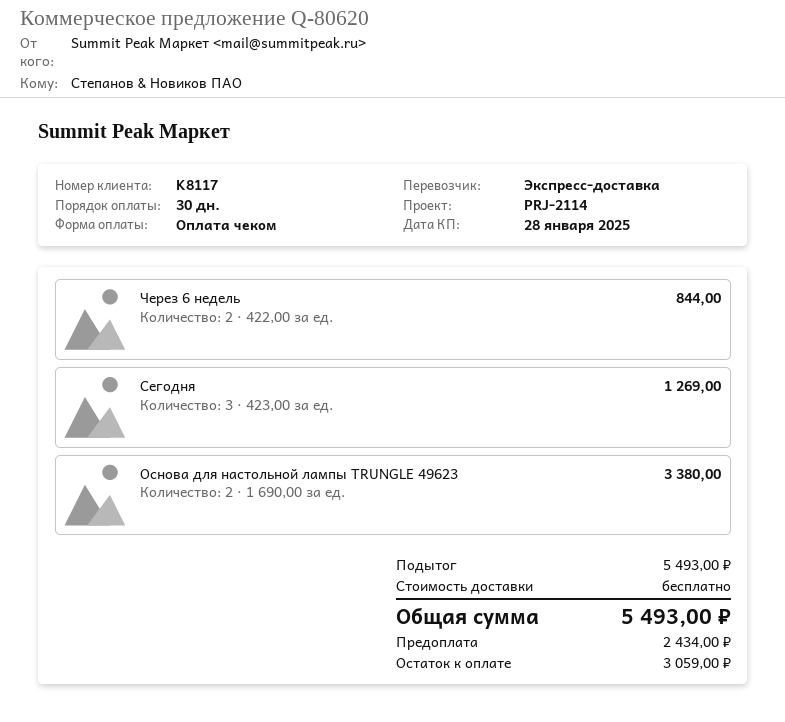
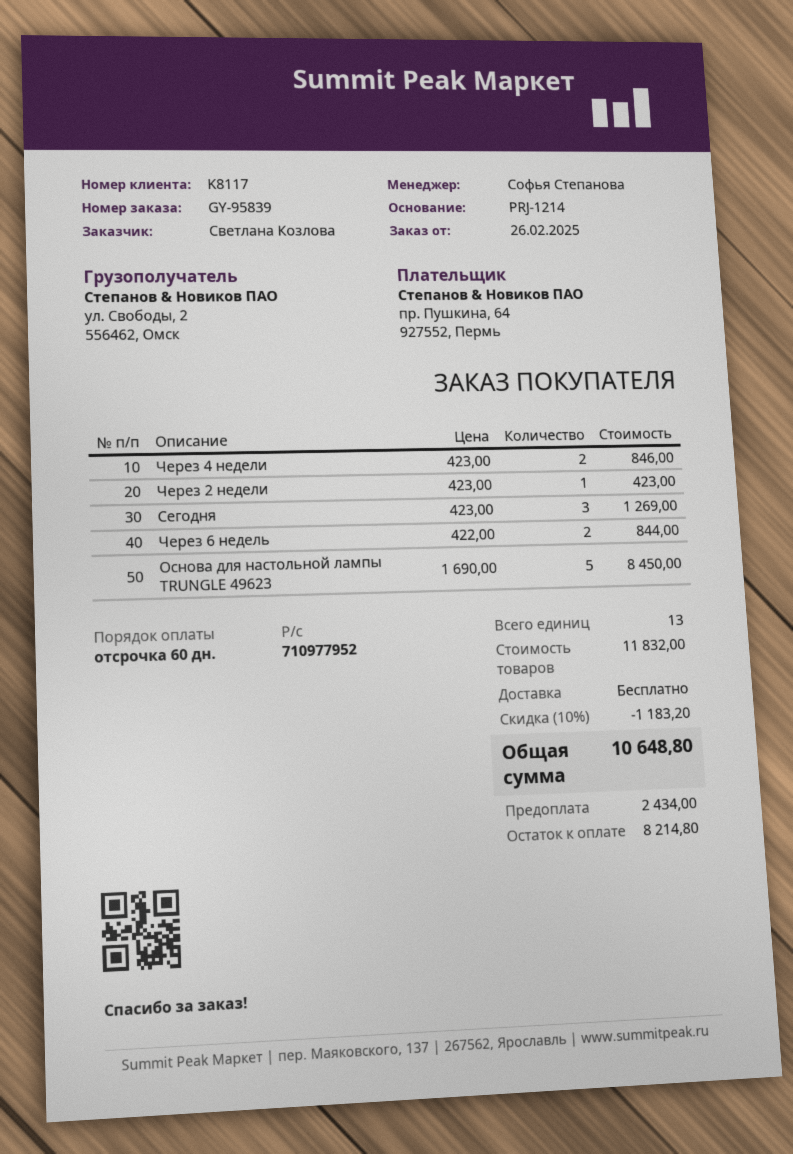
payment terms: 30 days -> 60 days
reference: PRJ-2114 -> PRJ-1214
Основа для настольной лампы TRUNGLE 49623: 2 x 1690.00 = 3380.00 -> 5 x 1690.00 = 8450.00
Через 4 недели: none -> 2 x 423.00 = 846.00
Через 2 недели: none -> 1 x 423.00 = 423.00
subtotal: 5493.00 -> 11832.00
discount: none -> 10% = 1183.20
total: 5493.00 -> 10648.80
balance: 3059.00 -> 8214.80

